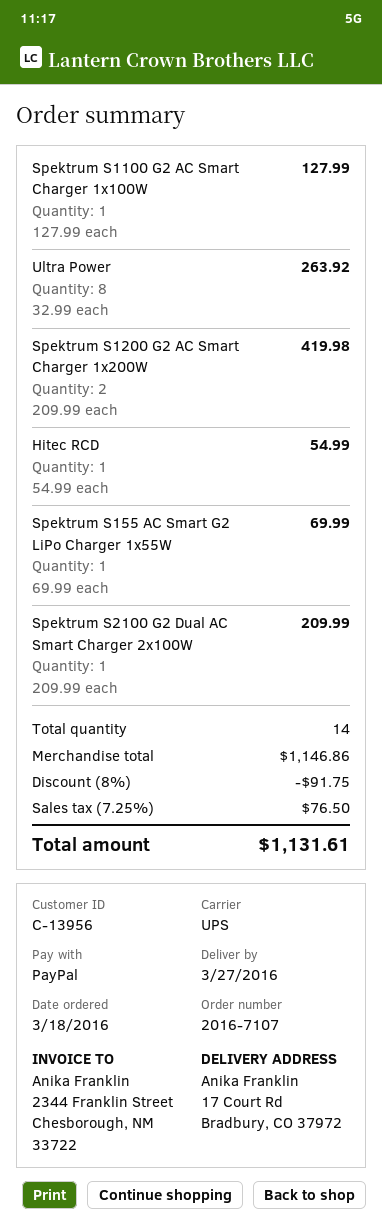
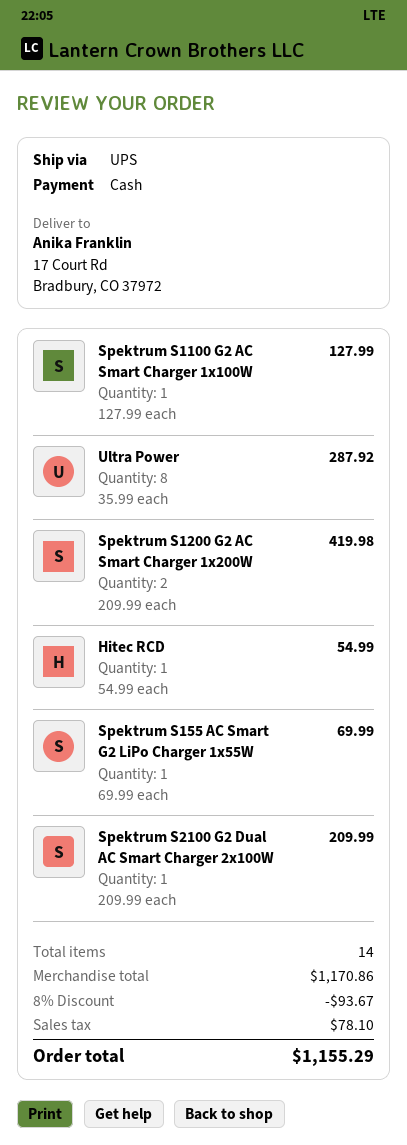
payment method: PayPal -> cash
Ultra Power: 8 x 32.99 = 263.92 -> 8 x 35.99 = 287.92
subtotal: 1146.86 -> 1170.86
discount: 8% = 91.75 -> 8% = 93.67
tax: 76.50 -> 78.10
total: 1131.61 -> 1155.29

